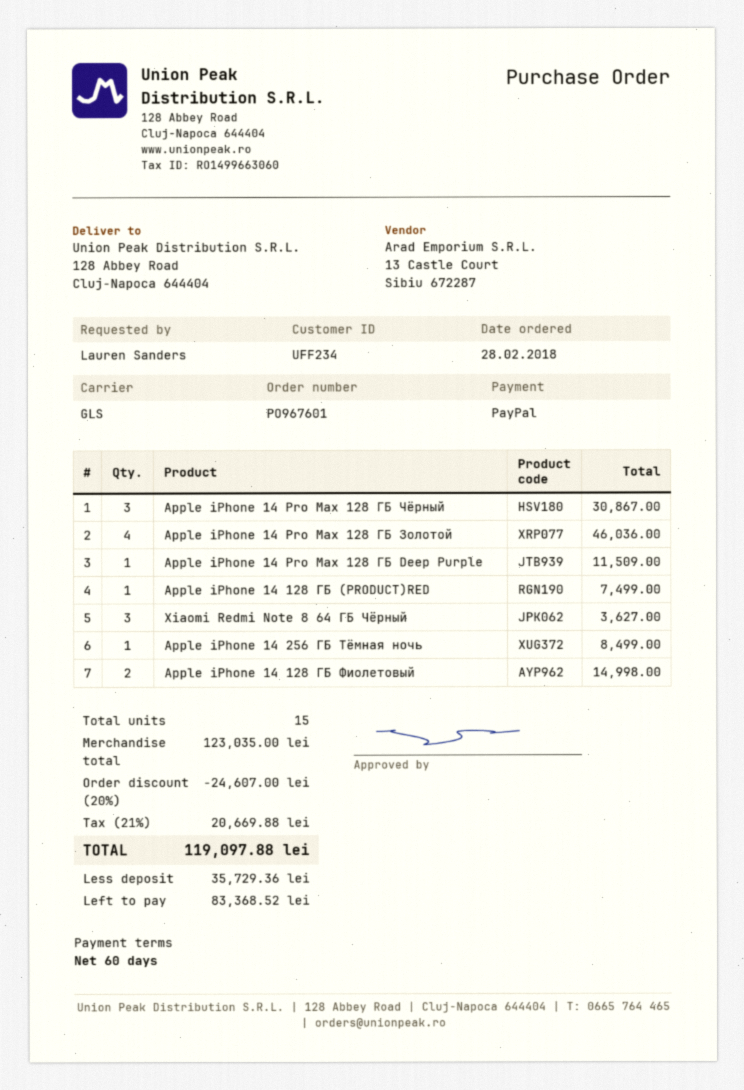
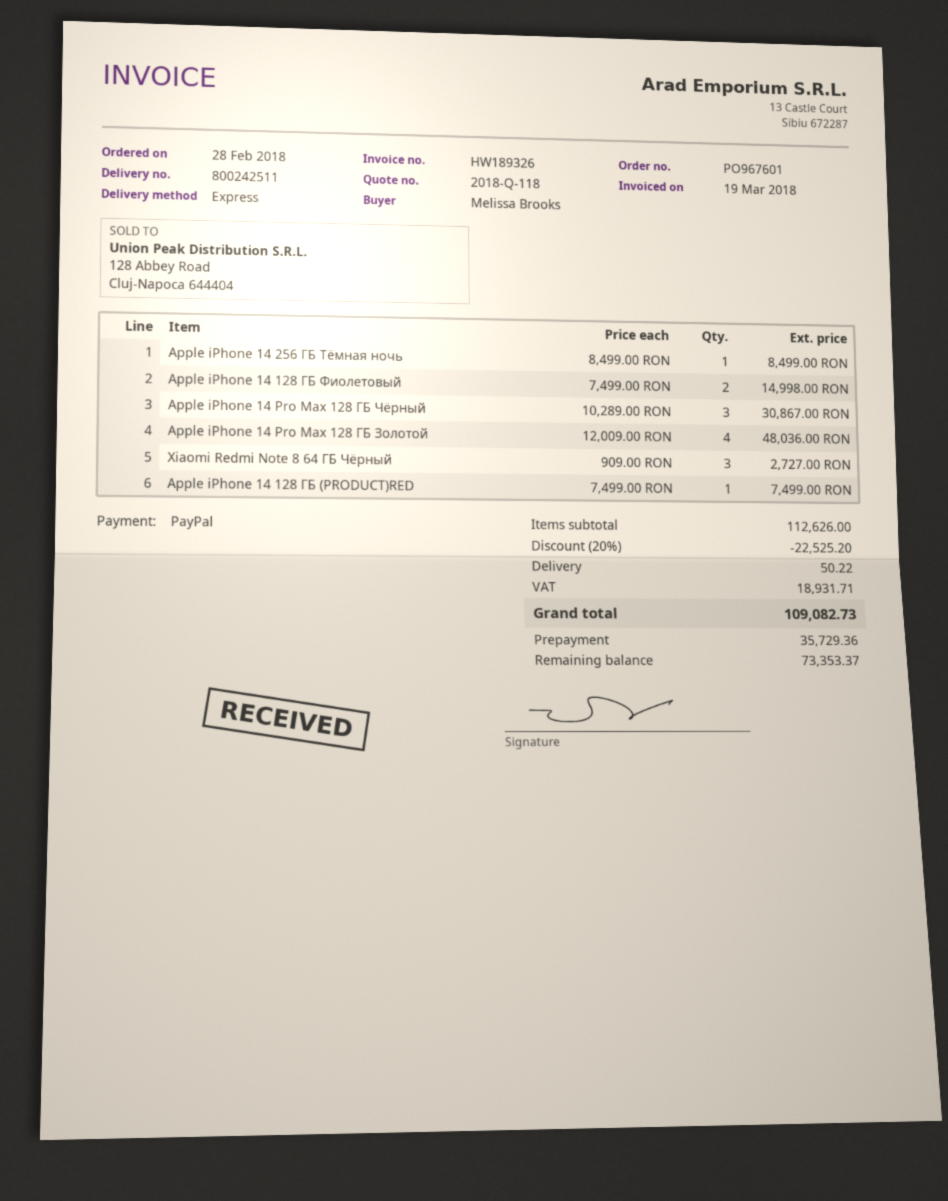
ordered by: Lauren Sanders -> Melissa Brooks
shipping method: GLS -> express
Apple iPhone 14 Pro Max 128 ГБ Золотой: 4 for 46036.00 -> 4 for 48036.00
Apple iPhone 14 Pro Max 128 ГБ Deep Purple: 1 for 11509.00 -> none
Xiaomi Redmi Note 8 64 ГБ Чёрный: 3 for 3627.00 -> 3 for 2727.00
subtotal: 123035.00 -> 112626.00
discount: 20% = 24607.00 -> 20% = 22525.20
shipping: none -> 50.22
tax: 20669.88 -> 18931.71
total: 119097.88 -> 109082.73
balance: 83368.52 -> 73353.37

